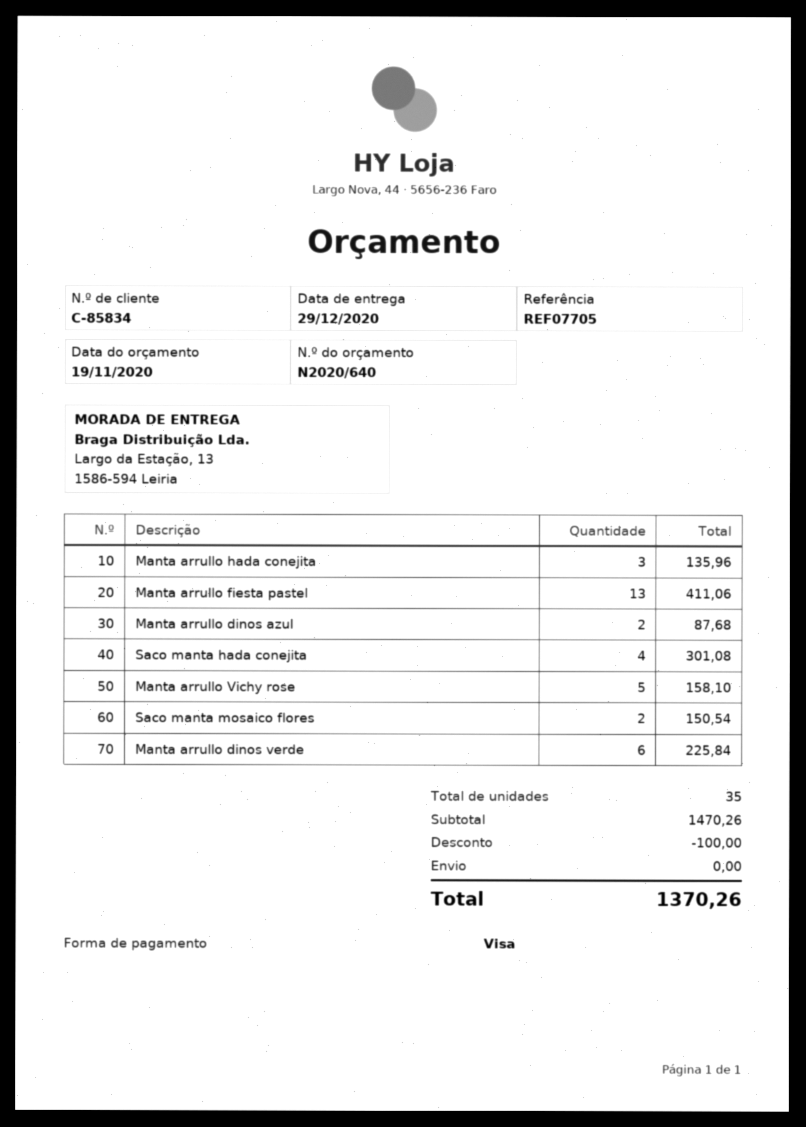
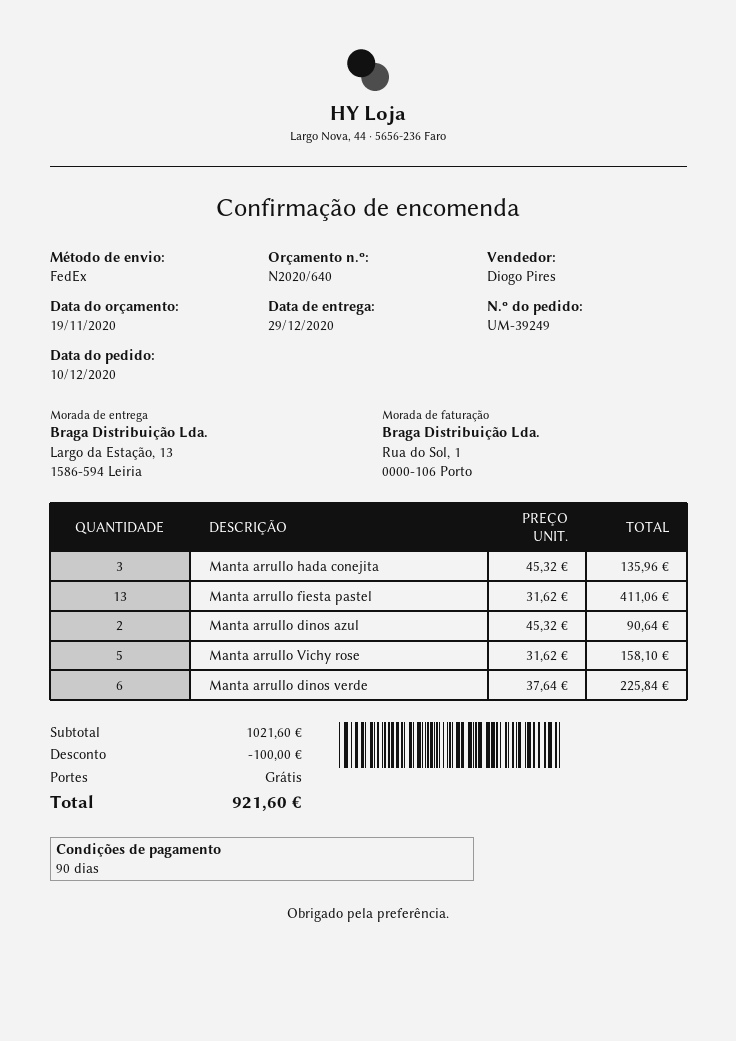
Manta arrullo dinos azul: 2 for 87.68 -> 2 for 90.64
Saco manta hada conejita: 4 for 301.08 -> none
Saco manta mosaico flores: 2 for 150.54 -> none
subtotal: 1470.26 -> 1021.60
total: 1370.26 -> 921.60

